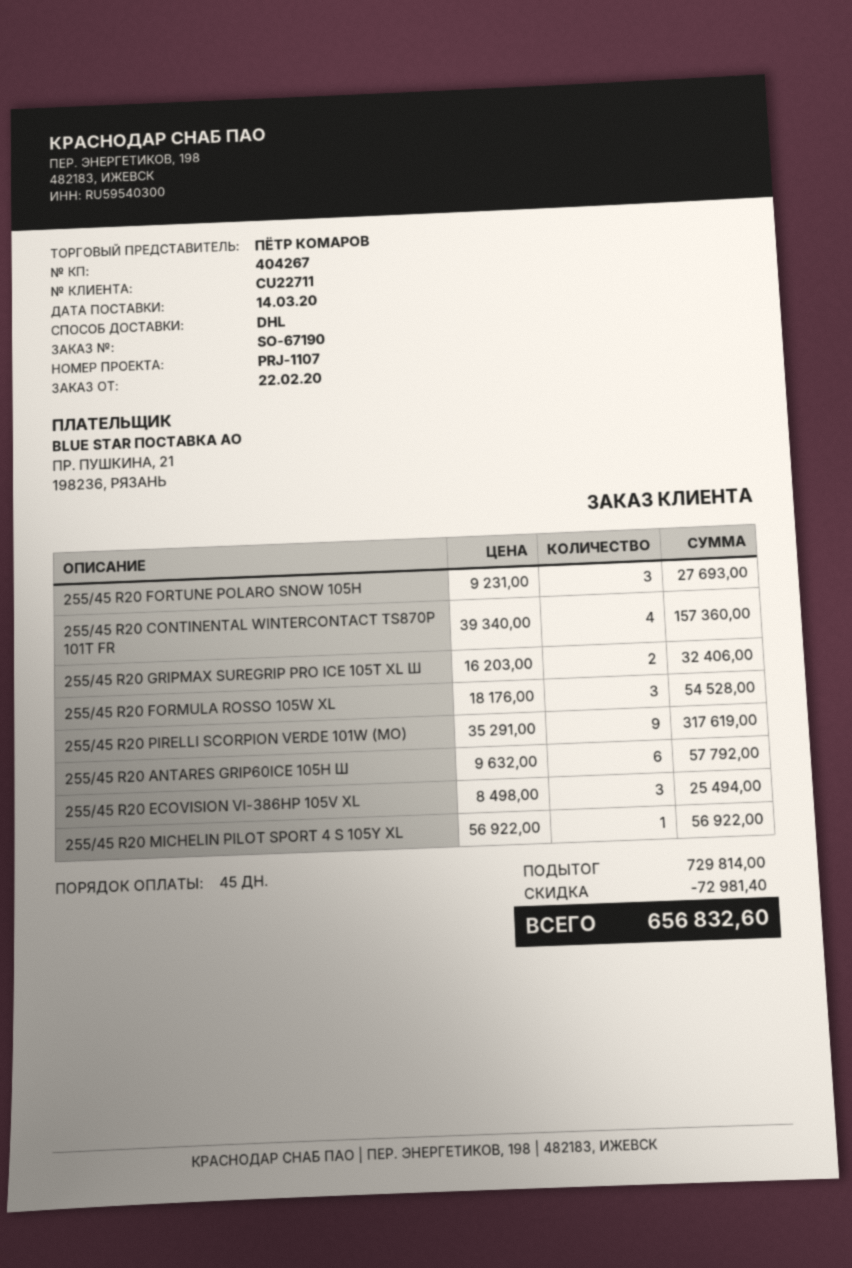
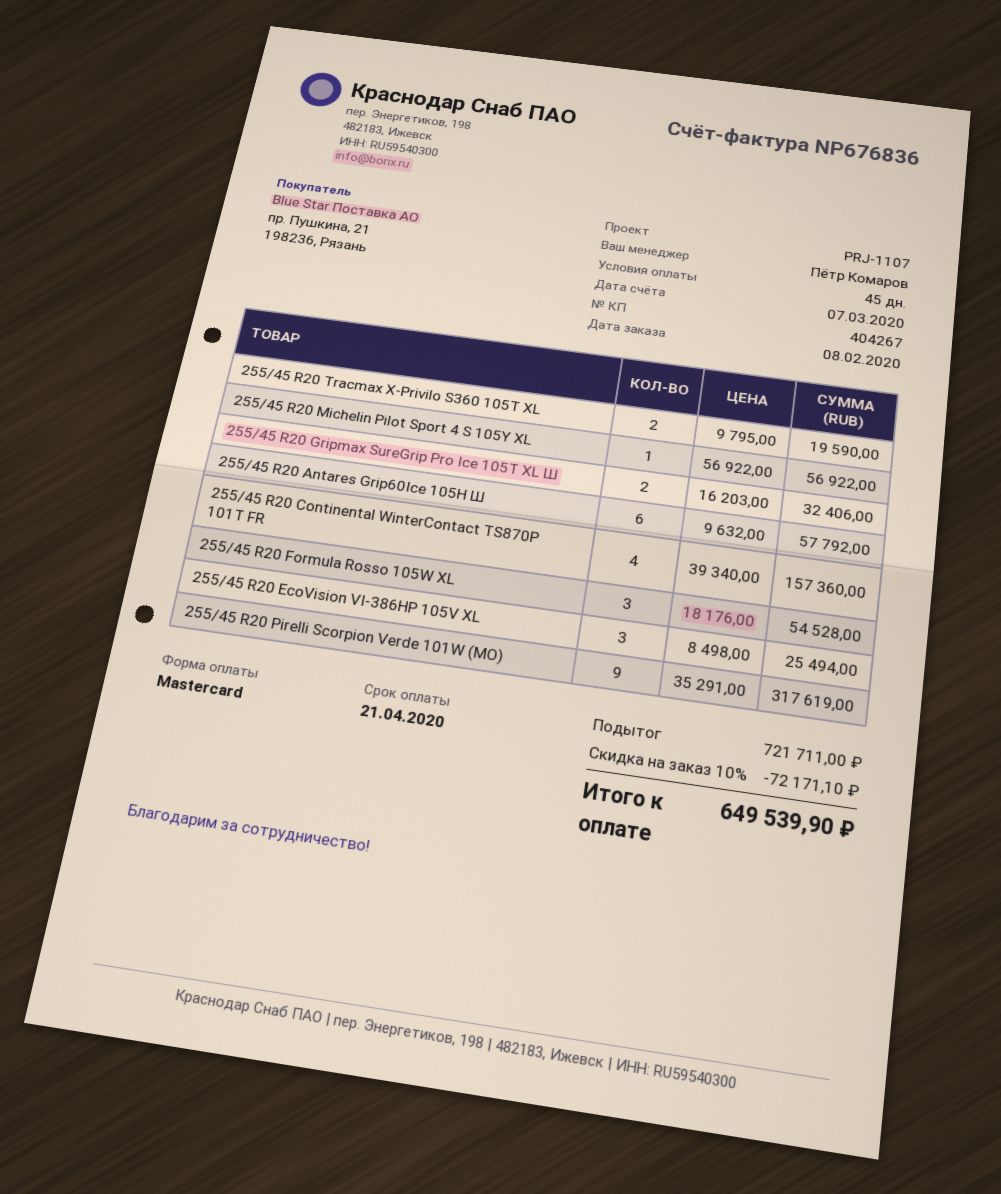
order date: 2020-02-22 -> 2020-02-08
255/45 R20 FORTUNE POLARO SNOW 105H: 3 x 9231.00 = 27693.00 -> none
255/45 R20 Tracmax X-Privilo S360 105T XL: none -> 2 x 9795.00 = 19590.00
subtotal: 729814.00 -> 721711.00
discount: 72981.40 -> 72171.10
total: 656832.60 -> 649539.90

